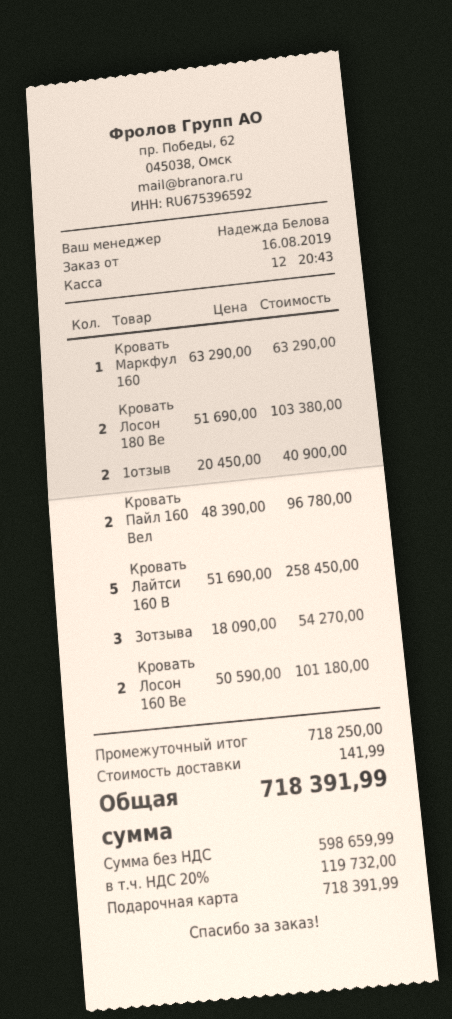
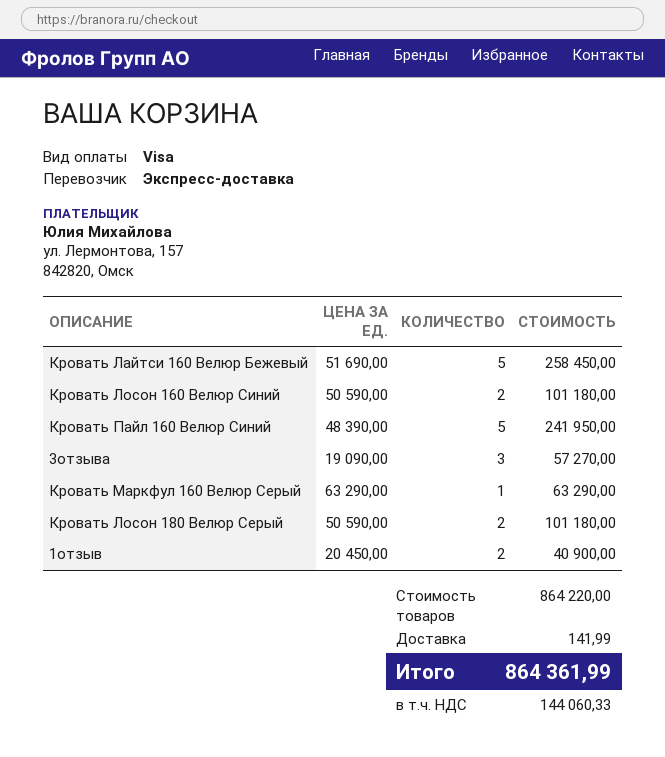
payment method: gift card -> Visa
Кровать Лосон 180 Ве: 2 x 51690.00 = 103380.00 -> 2 x 50590.00 = 101180.00
Кровать Пайл 160 Вел: 2 x 48390.00 = 96780.00 -> 5 x 48390.00 = 241950.00
3отзыва: 3 x 18090.00 = 54270.00 -> 3 x 19090.00 = 57270.00
subtotal: 718250.00 -> 864220.00
tax: 119732.00 -> 144060.33
total: 718391.99 -> 864361.99

